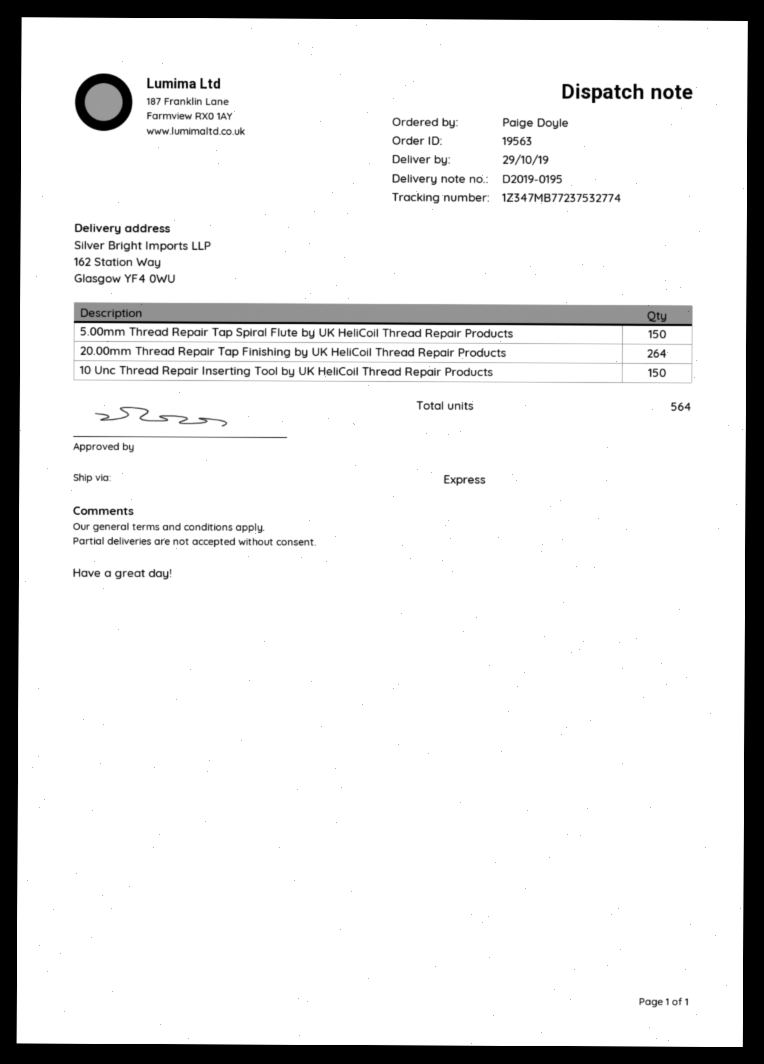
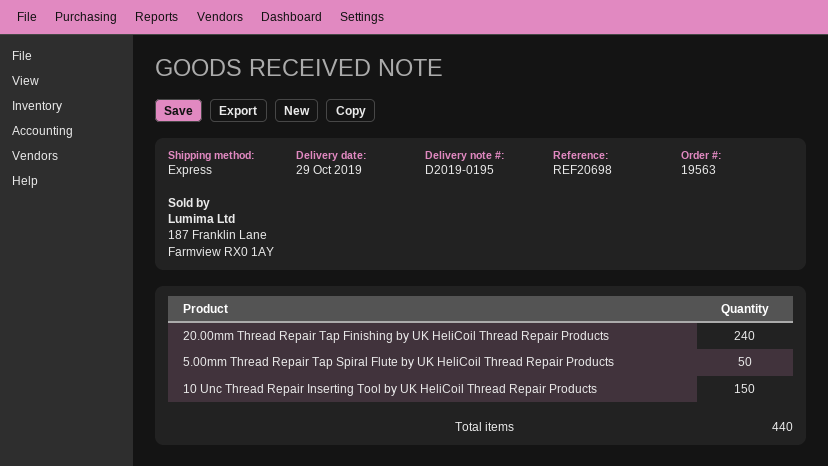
5.00mm Thread Repair Tap Spiral Flute by UK HeliCoil Thread Repair Products: 150 -> 50
20.00mm Thread Repair Tap Finishing by UK HeliCoil Thread Repair Products: 264 -> 240
total quantity: 564 -> 440

